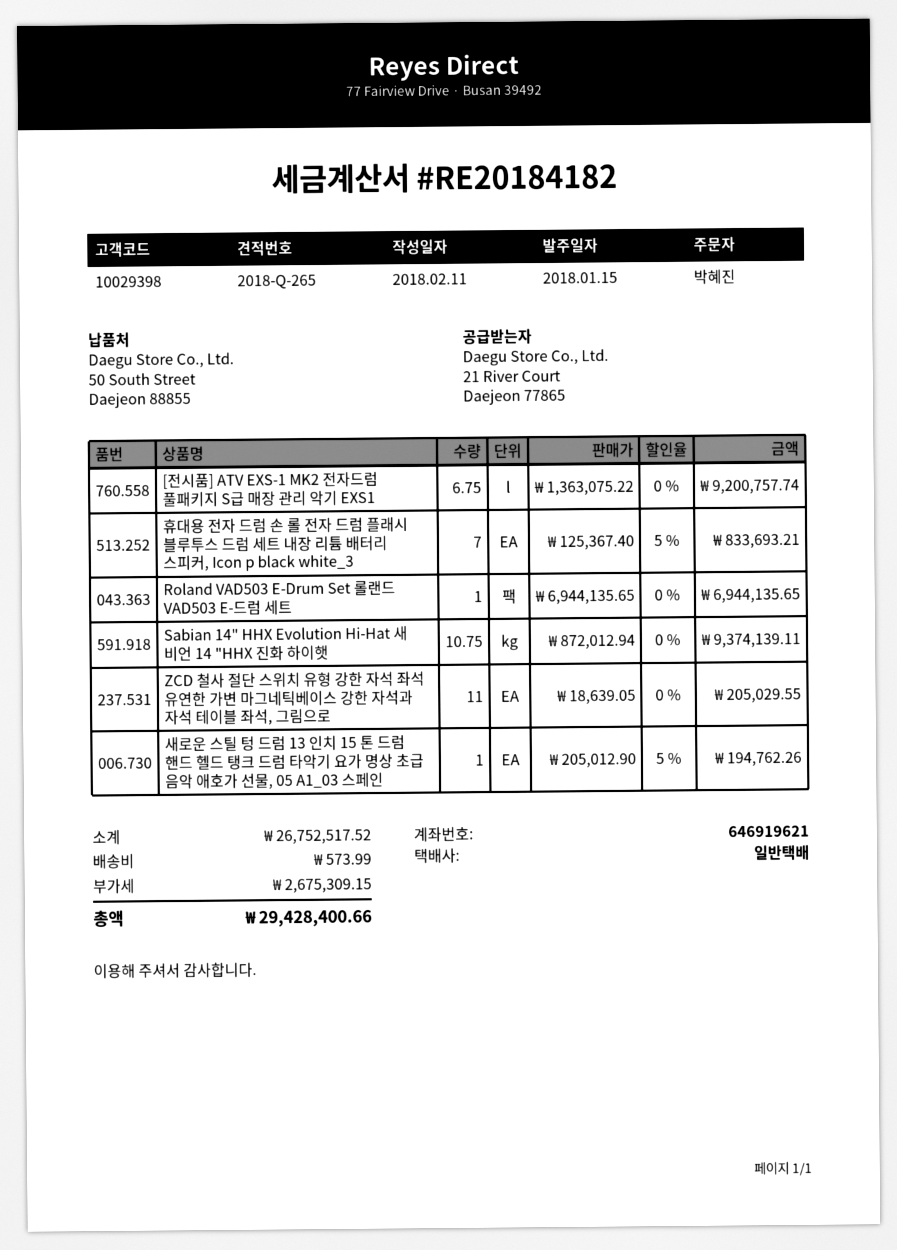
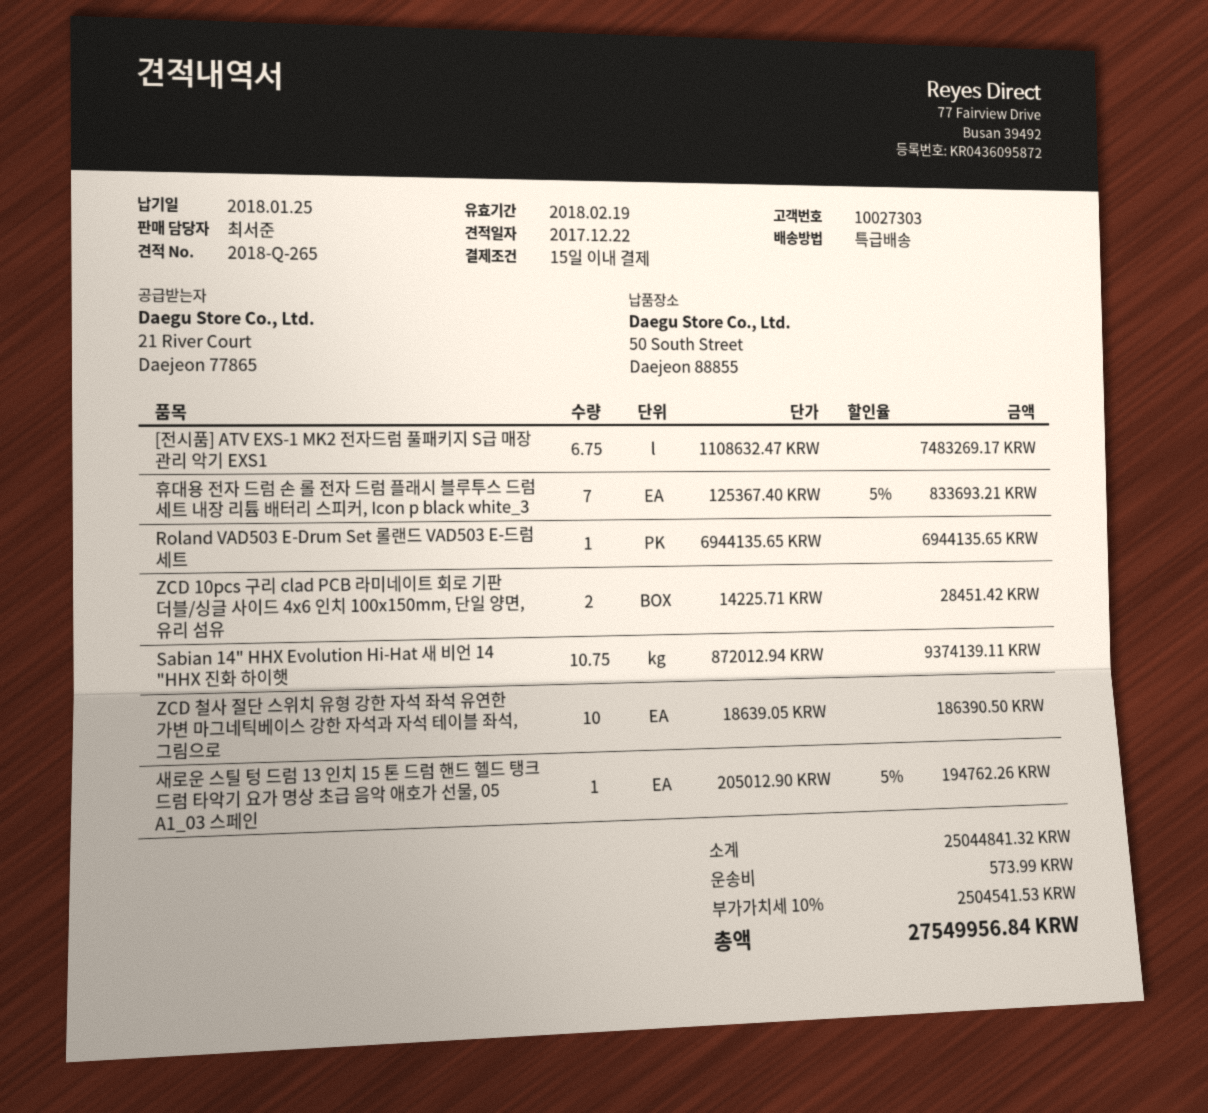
customer number: 10029398 -> 10027303
shipping method: standard -> express
[전시품] ATV EXS-1 MK2 전자드럼 풀패키지 S급 매장 관리 악기 EXS1: 6.75 x 1363075.22 = 9200757.74 -> 6.75 x 1108632.47 = 7483269.17
ZCD 철사 절단 스위치 유형 강한 자석 좌석 유연한 가변 마그네틱베이스 강한 자석과 자석 테이블 좌석, 그림으로: 11 x 18639.05 = 205029.55 -> 10 x 18639.05 = 186390.50
ZCD 10pcs 구리 clad PCB 라미네이트 회로 기판 더블/싱글 사이드 4x6 인치 100x150mm, 단일 양면, 유리 섬유: none -> 2 x 14225.71 = 28451.42
subtotal: 26752517.52 -> 25044841.32
tax: 2675309.15 -> 2504541.53
total: 29428400.66 -> 27549956.84

